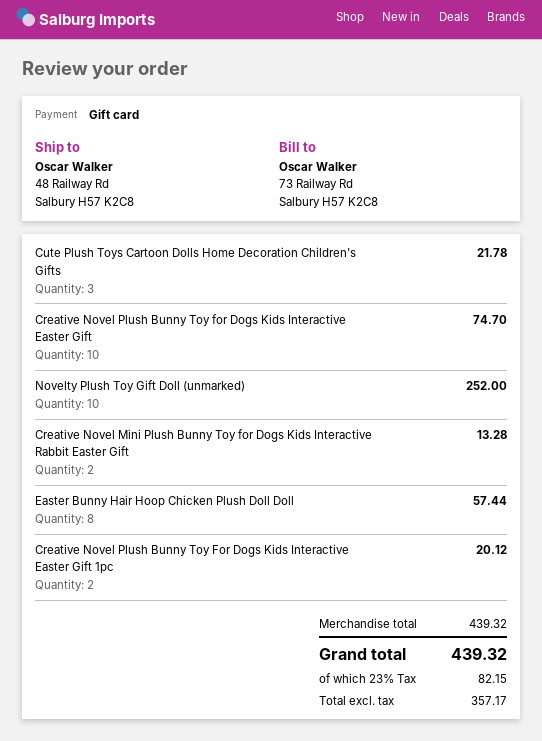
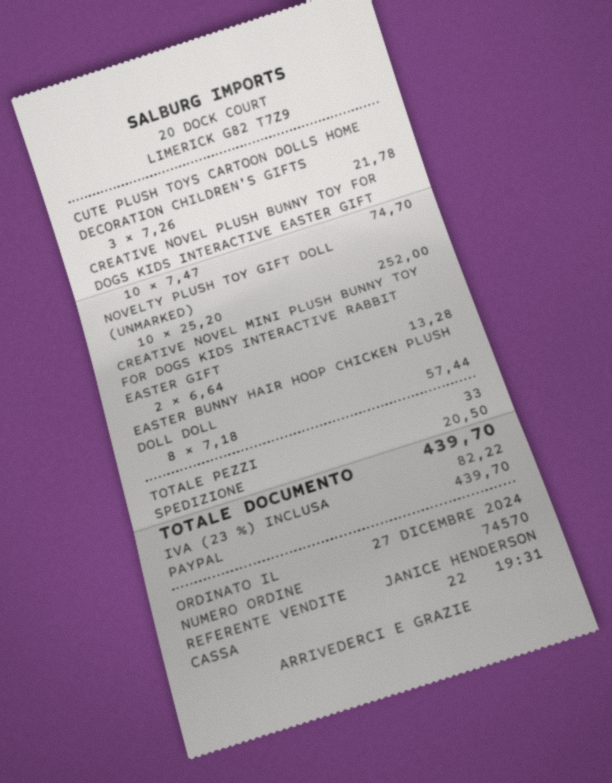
payment method: gift card -> PayPal
Creative Novel Plush Bunny Toy For Dogs Kids Interactive Easter Gift 1pc: 2 for 20.12 -> none
shipping: none -> 20.50
tax: 23% = 82.15 -> 23% = 82.22
total: 439.32 -> 439.70

